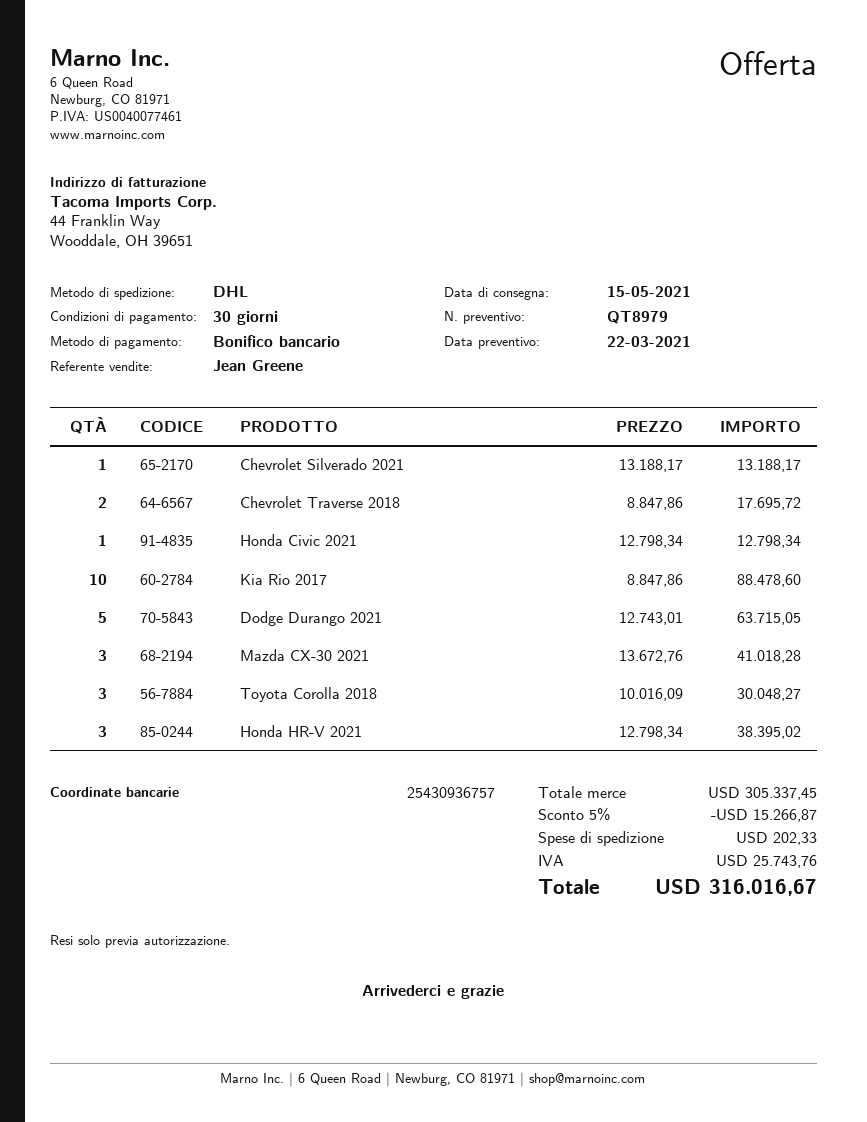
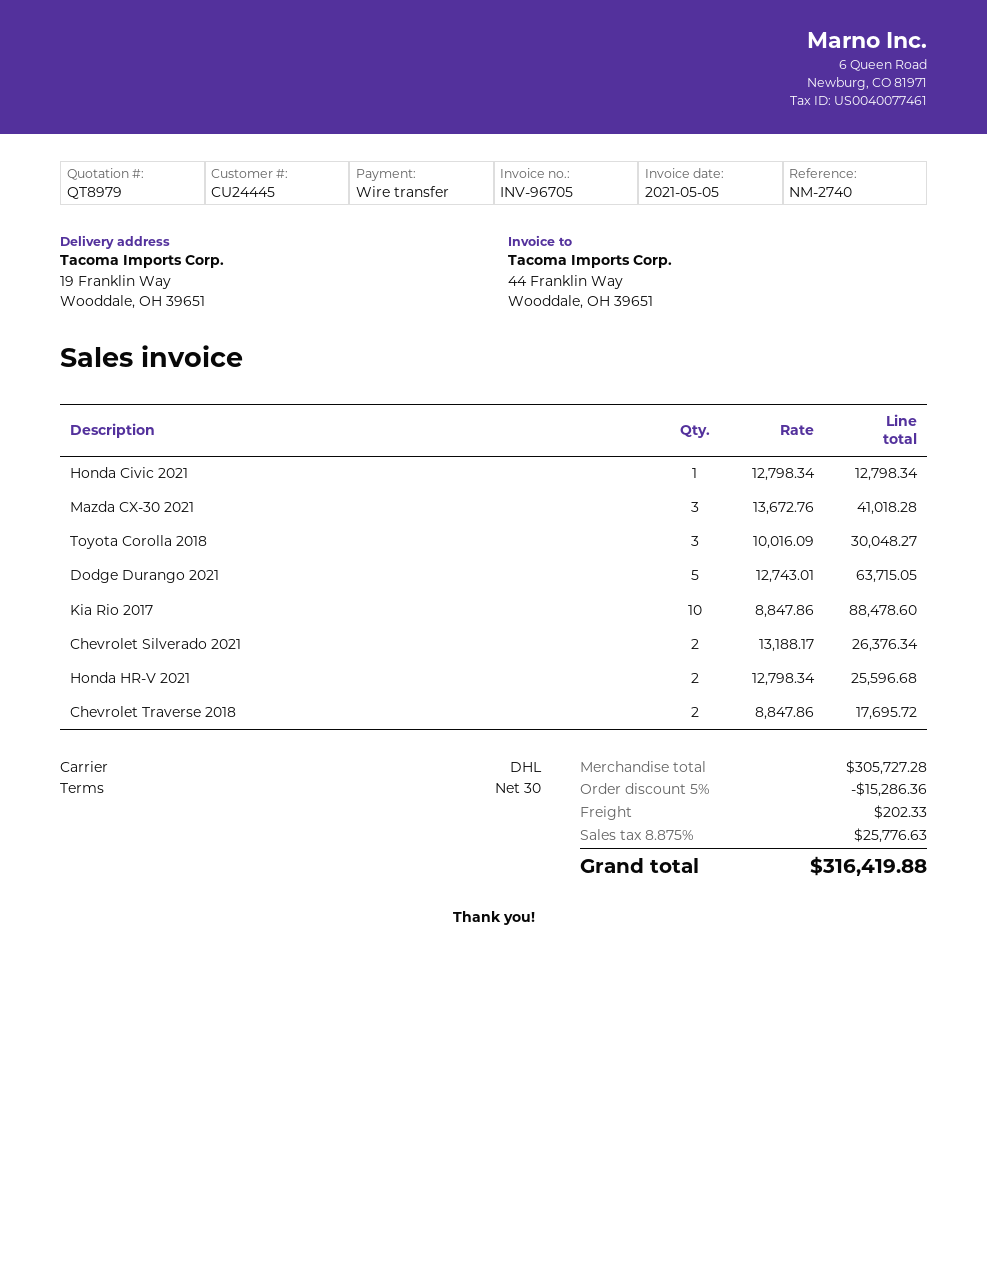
Chevrolet Silverado 2021: 1 x 13188.17 = 13188.17 -> 2 x 13188.17 = 26376.34
Honda HR-V 2021: 3 x 12798.34 = 38395.02 -> 2 x 12798.34 = 25596.68
subtotal: 305337.45 -> 305727.28
discount: 5% = 15266.87 -> 5% = 15286.36
tax: 25743.76 -> 25776.63
total: 316016.67 -> 316419.88

